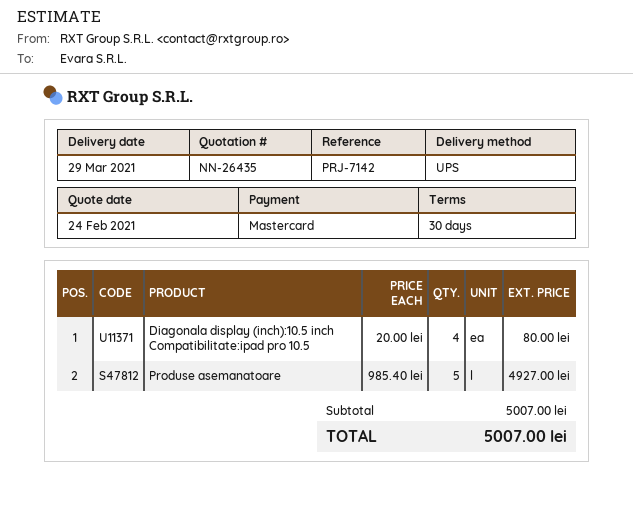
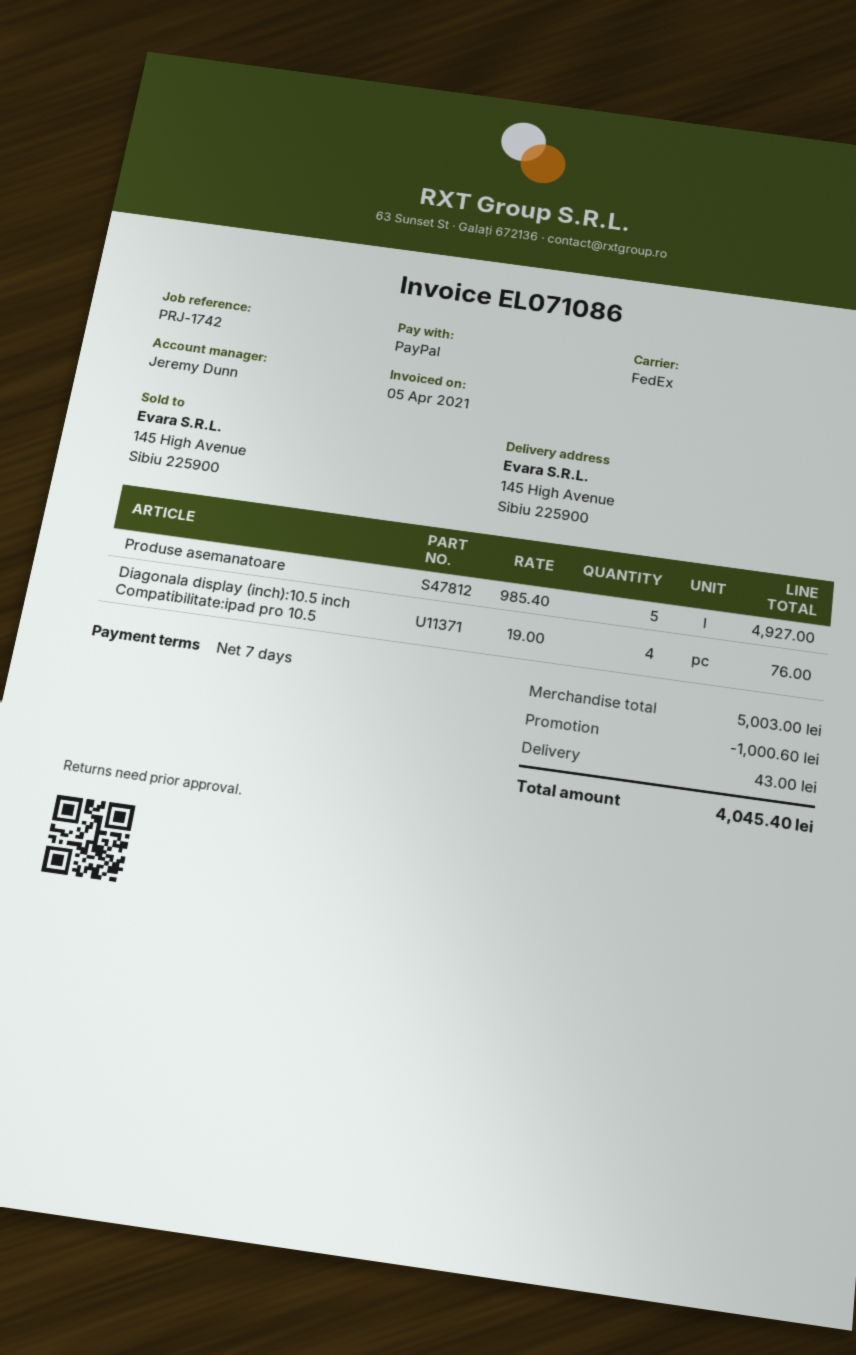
payment terms: 30 days -> 7 days
reference: PRJ-7142 -> PRJ-1742
payment method: Mastercard -> PayPal
shipping method: UPS -> FedEx
Diagonala display (inch):10.5 inch Compatibilitate:ipad pro 10.5: 4 x 20.00 = 80.00 -> 4 x 19.00 = 76.00
subtotal: 5007.00 -> 5003.00
discount: none -> 1000.60
shipping: none -> 43.00
total: 5007.00 -> 4045.40

